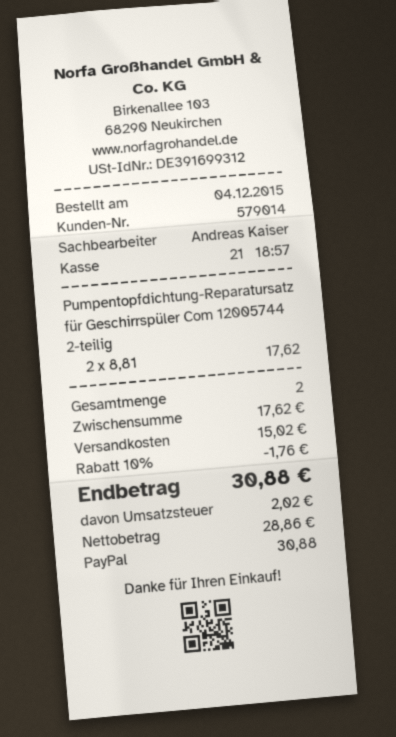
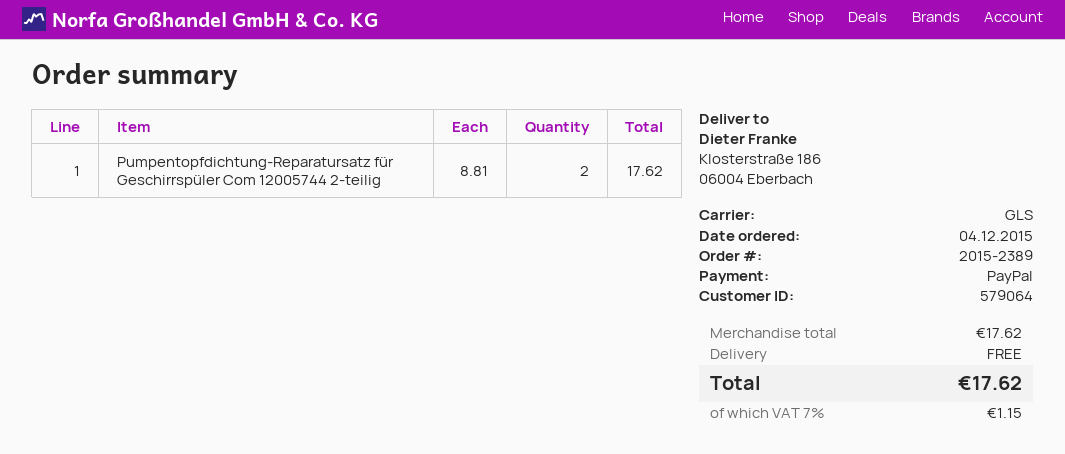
customer number: 579014 -> 579064
discount: 10% = 1.76 -> none
shipping: 15.02 -> 0.00
tax: 2.02 -> 1.15
total: 30.88 -> 17.62

